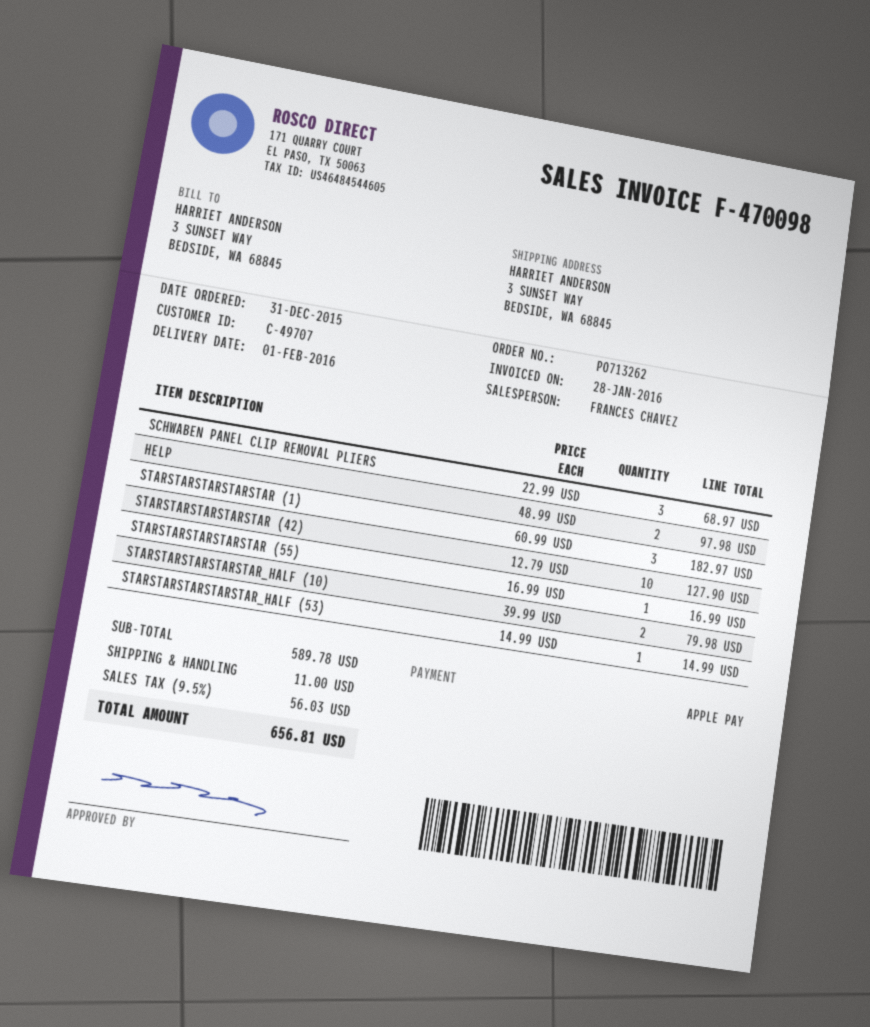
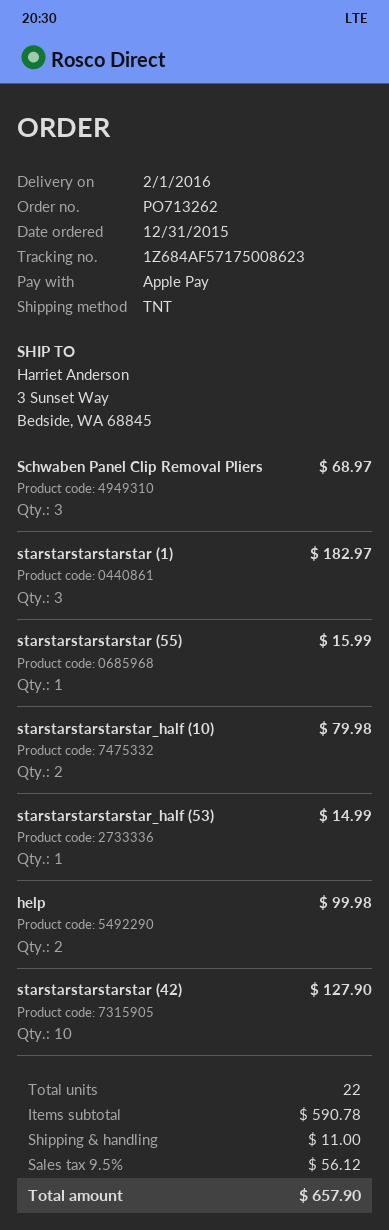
HELP: 2 for 97.98 -> 2 for 99.98
STARSTARSTARSTARSTAR (55): 1 for 16.99 -> 1 for 15.99
subtotal: 589.78 -> 590.78
tax: 9.5% = 56.03 -> 9.5% = 56.12
total: 656.81 -> 657.90

